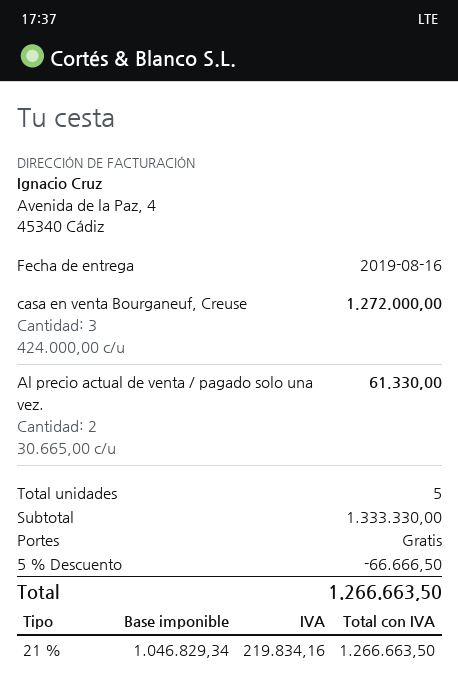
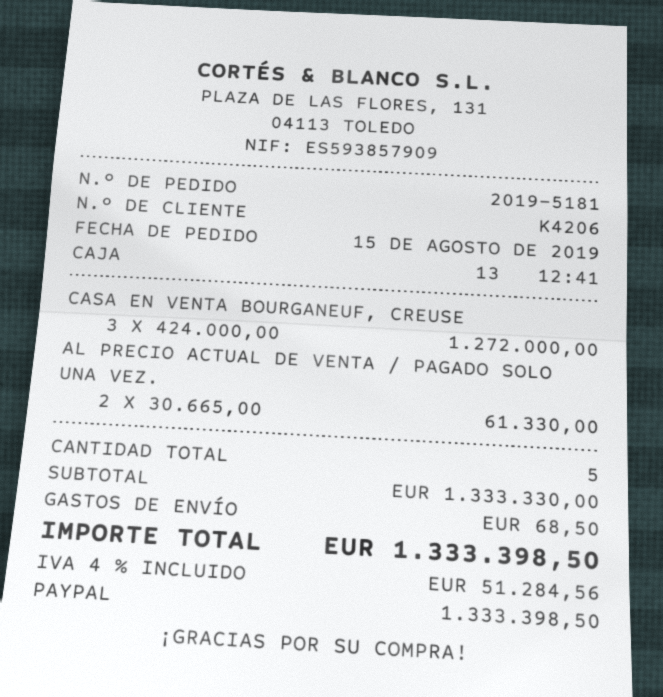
discount: 5% = 66666.50 -> none
shipping: 0.00 -> 68.50
tax: 21% = 219834.16 -> 4% = 51284.56
total: 1266663.50 -> 1333398.50

